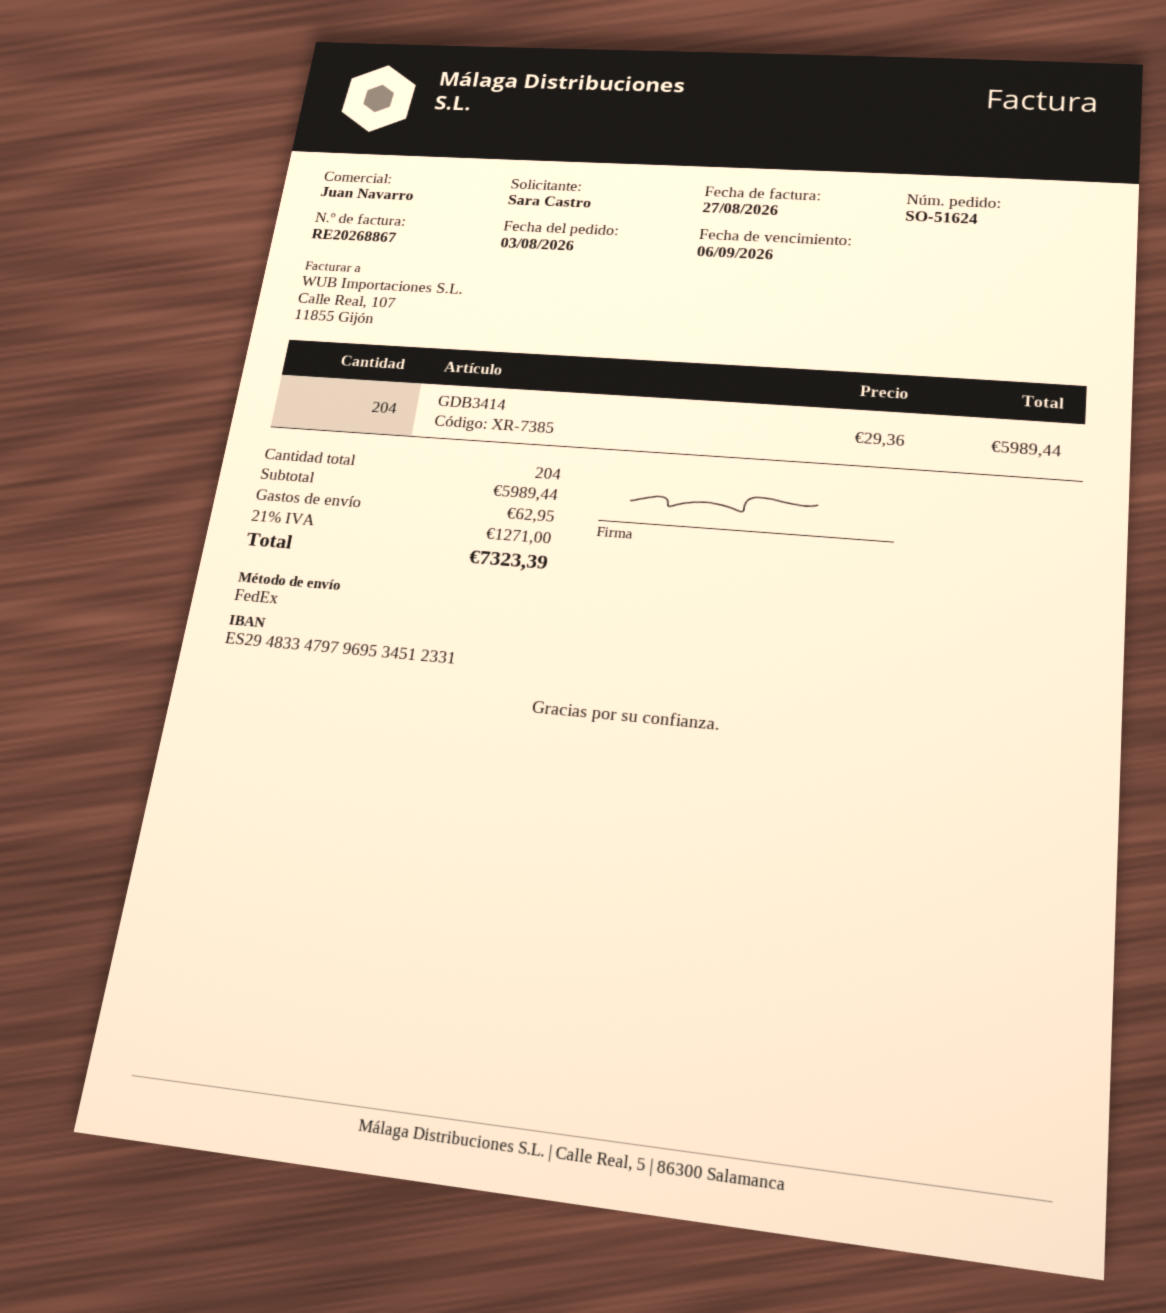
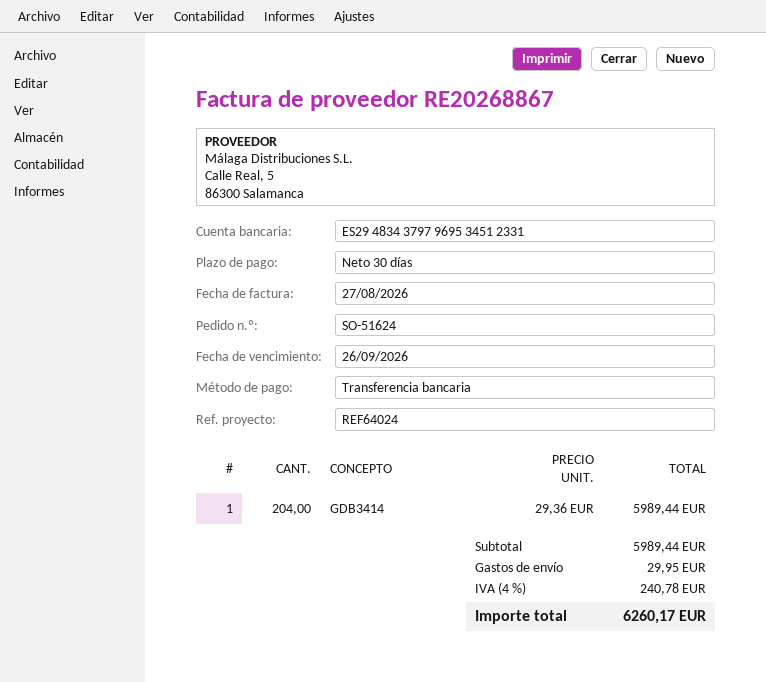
due date: 2026-09-06 -> 2026-09-26
bank account: ES2948334797969534512331 -> ES2948343797969534512331
shipping: 62.95 -> 29.95
tax: 21% = 1271.00 -> 4% = 240.78
total: 7323.39 -> 6260.17

